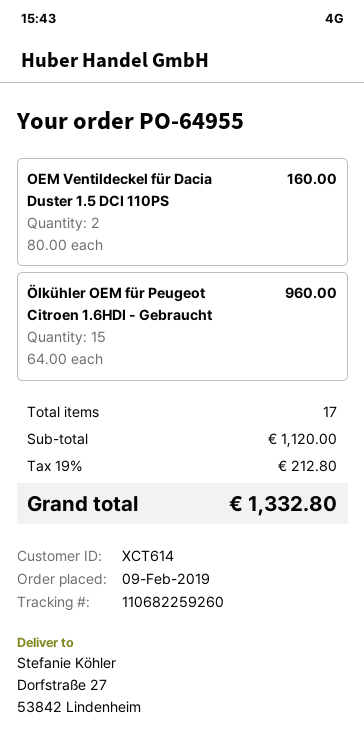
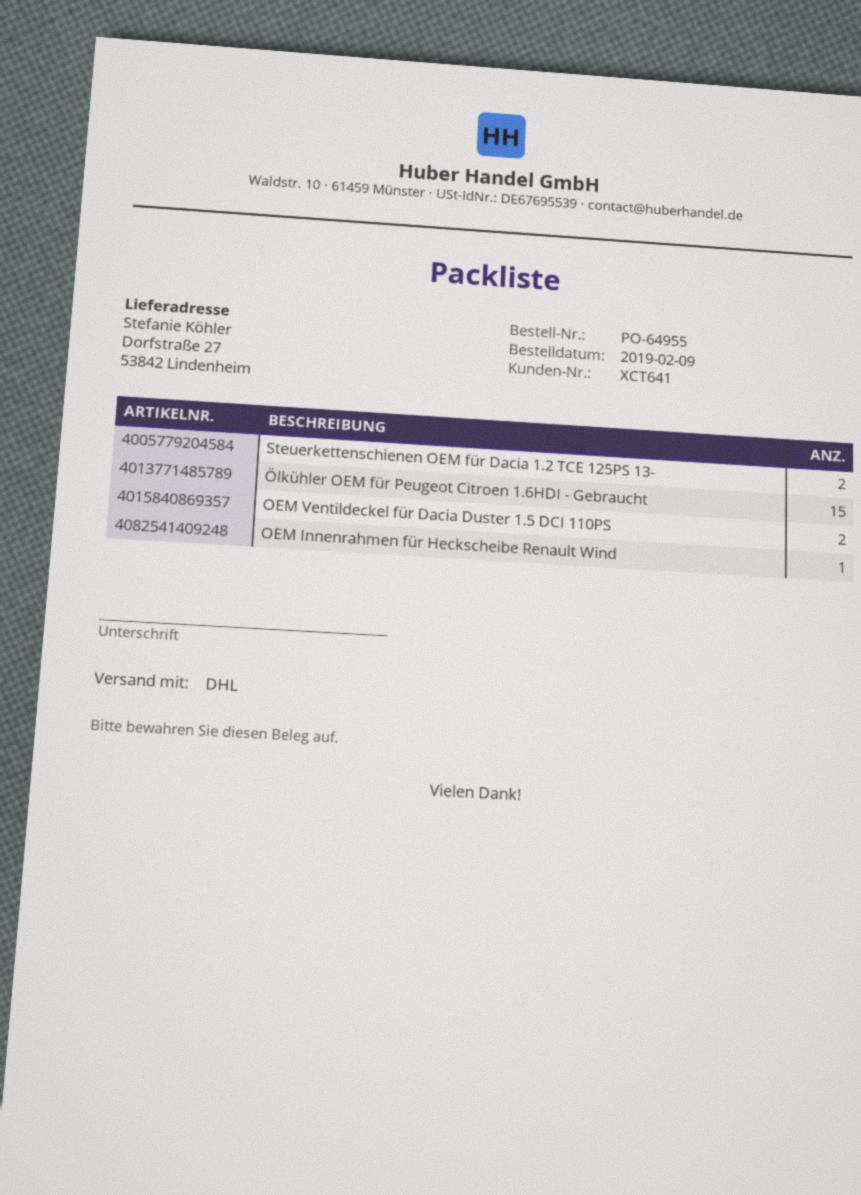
customer number: XCT614 -> XCT641
Steuerkettenschienen OEM für Dacia 1.2 TCE 125PS 13-: none -> 2
OEM Innenrahmen für Heckscheibe Renault Wind: none -> 1

